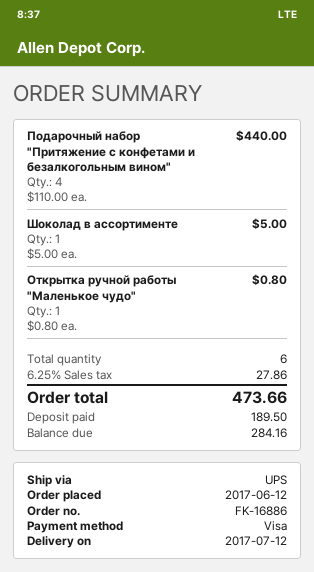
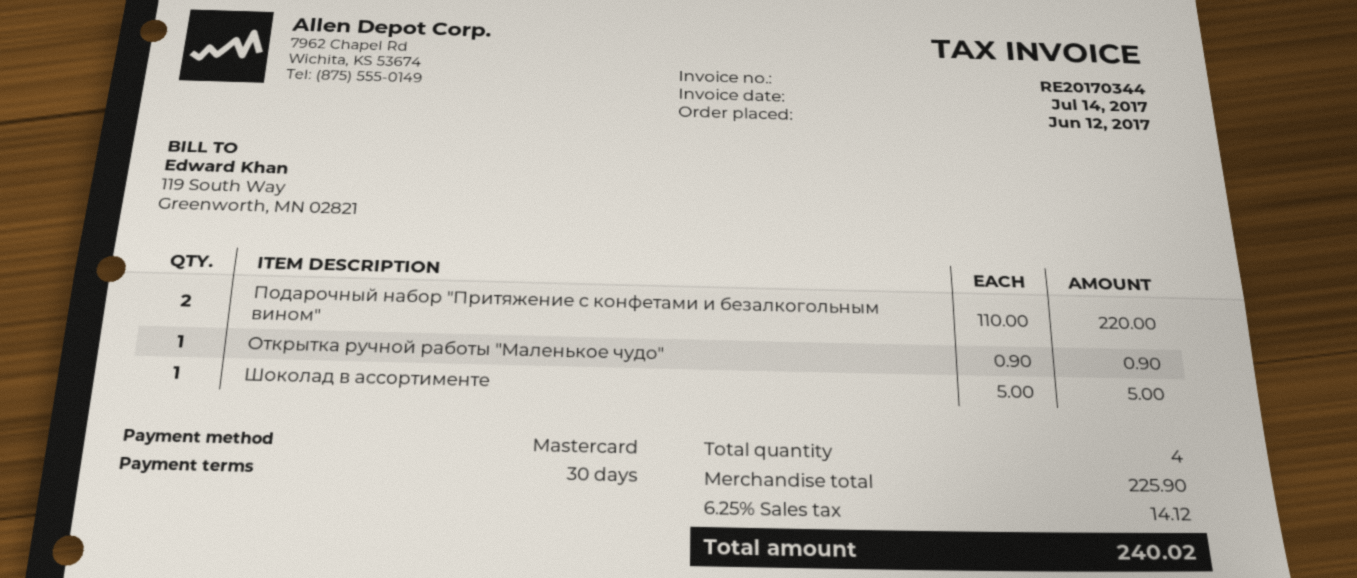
payment method: Visa -> Mastercard
Подарочный набор "Притяжение с конфетами и безалкогольным вином": 4 x 110.00 = 440.00 -> 2 x 110.00 = 220.00
Открытка ручной работы "Маленькое чудо": 1 x 0.80 = 0.80 -> 1 x 0.90 = 0.90
total quantity: 6 -> 4
tax: 6.25% = 27.86 -> 6.25% = 14.12
total: 473.66 -> 240.02

